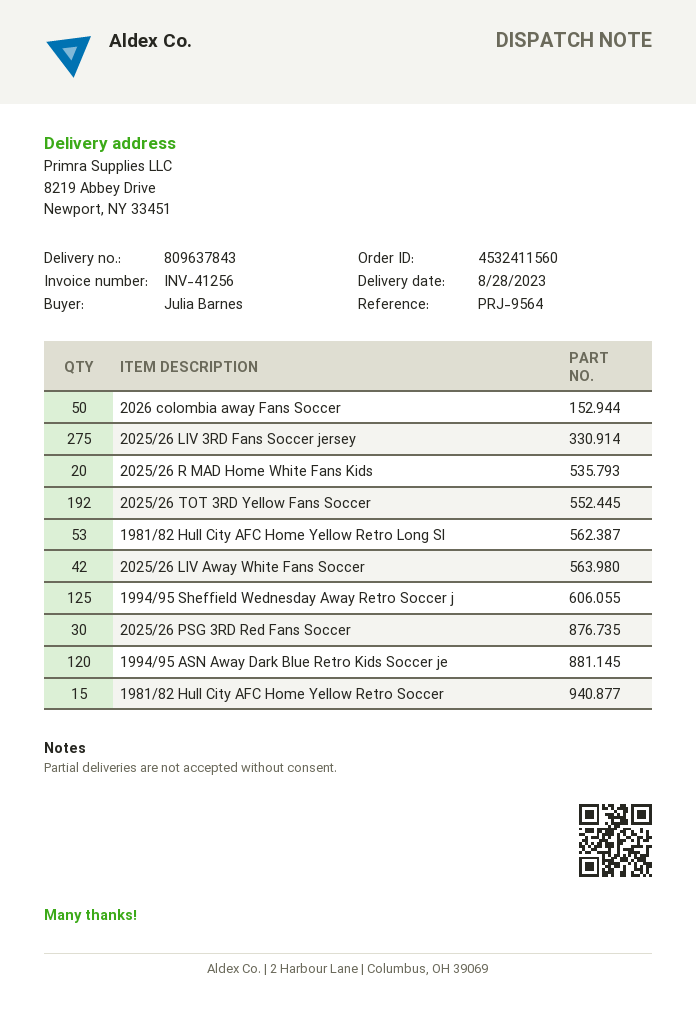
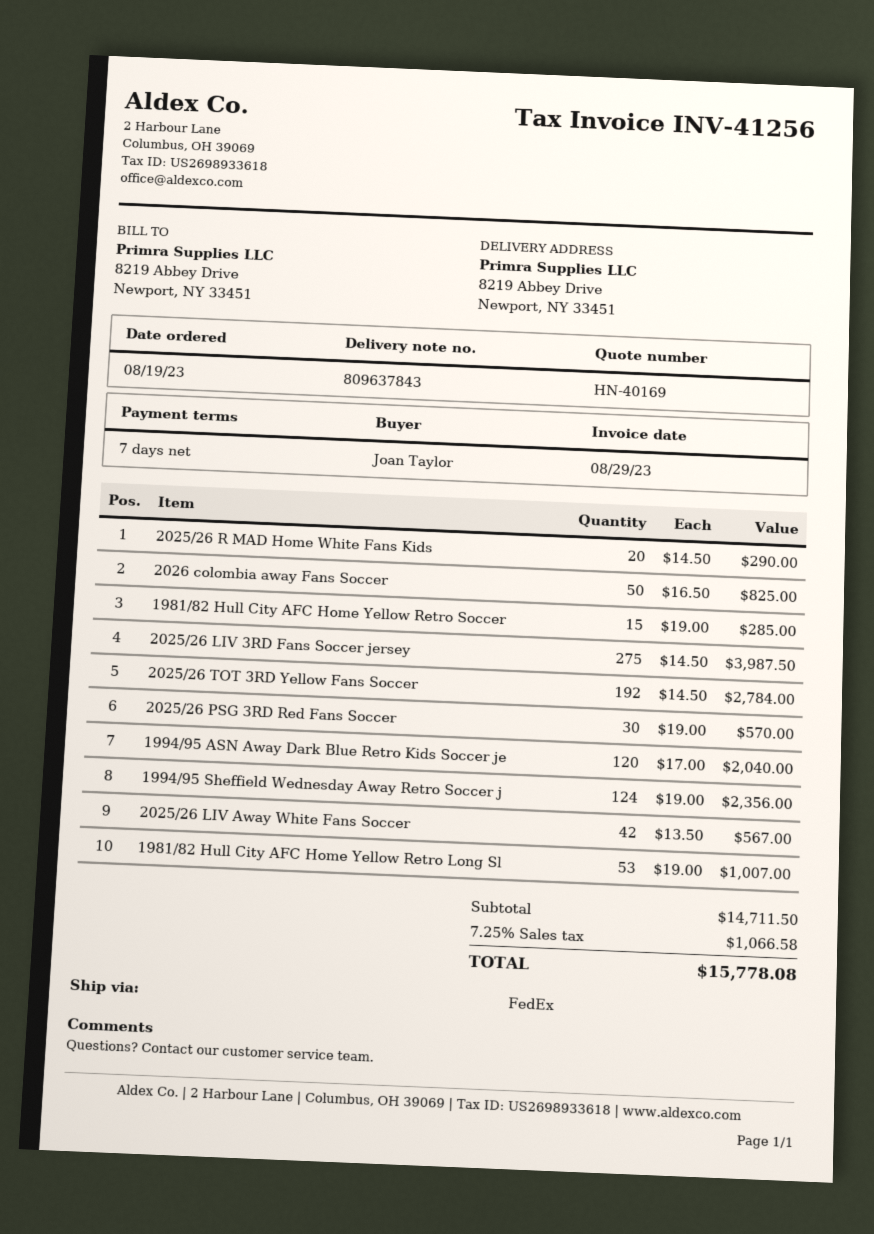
ordered by: Julia Barnes -> Joan Taylor
1994/95 Sheffield Wednesday Away Retro Soccer j: 125 -> 124

